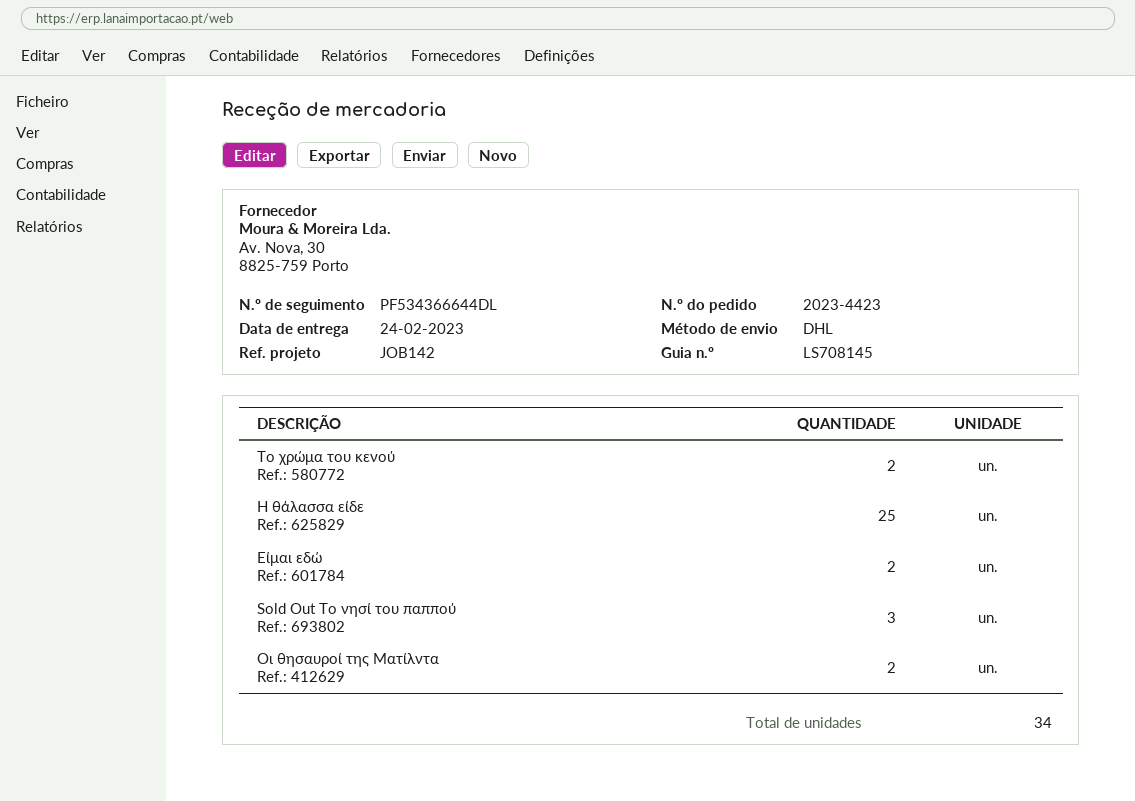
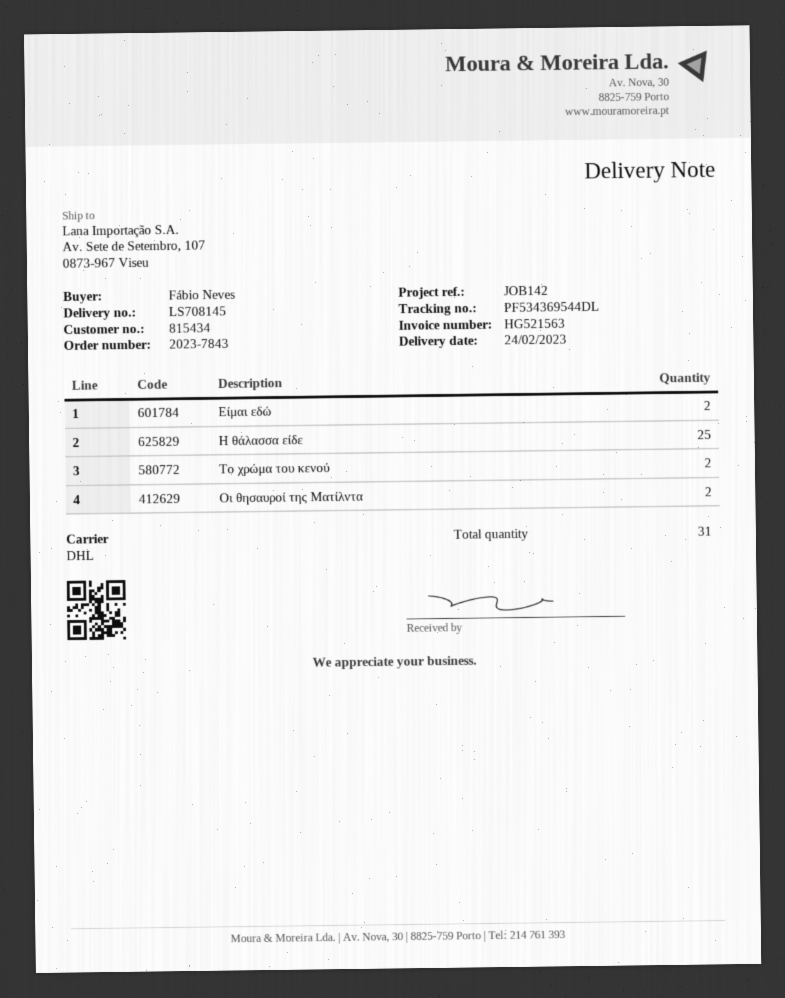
order number: 2023-4423 -> 2023-7843
tracking number: PF534366644DL -> PF534369544DL
Sold Out Το νησί του παππού: 3 -> none
total quantity: 34 -> 31

